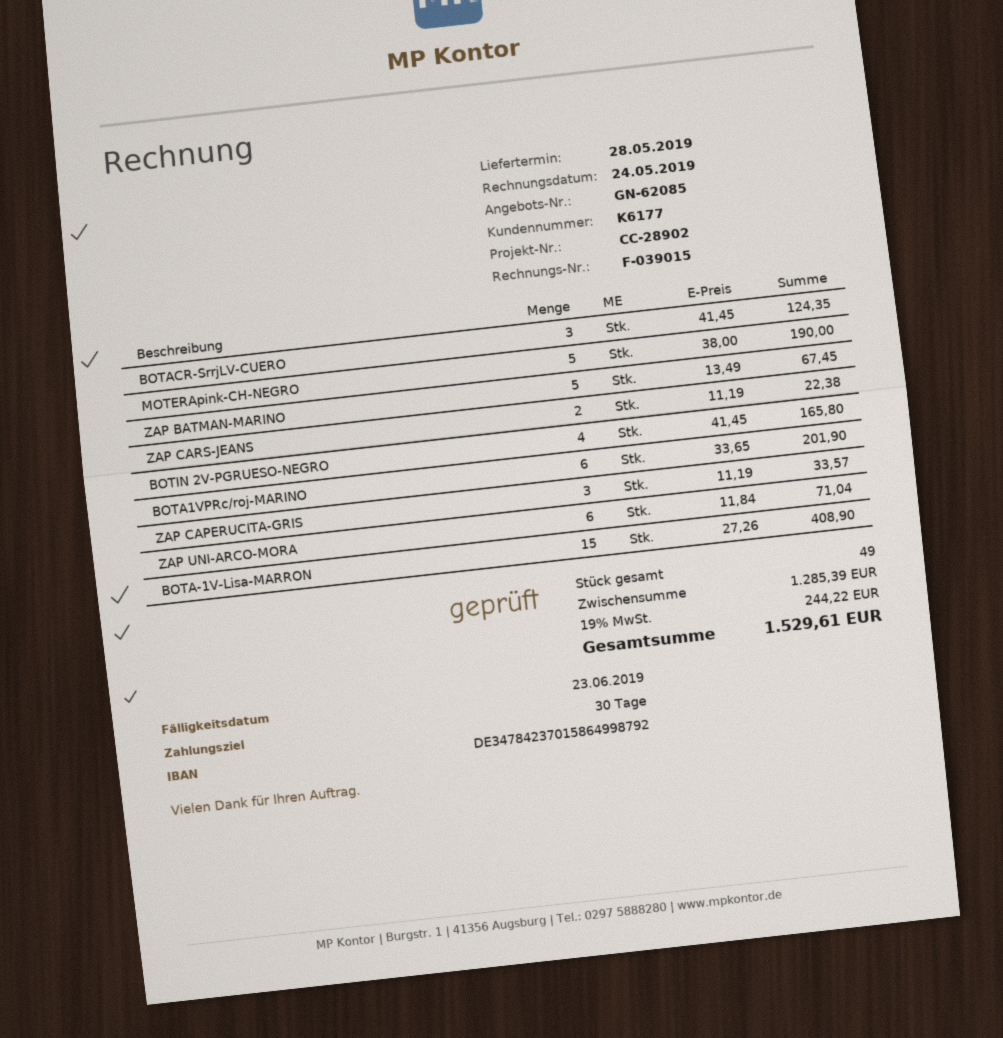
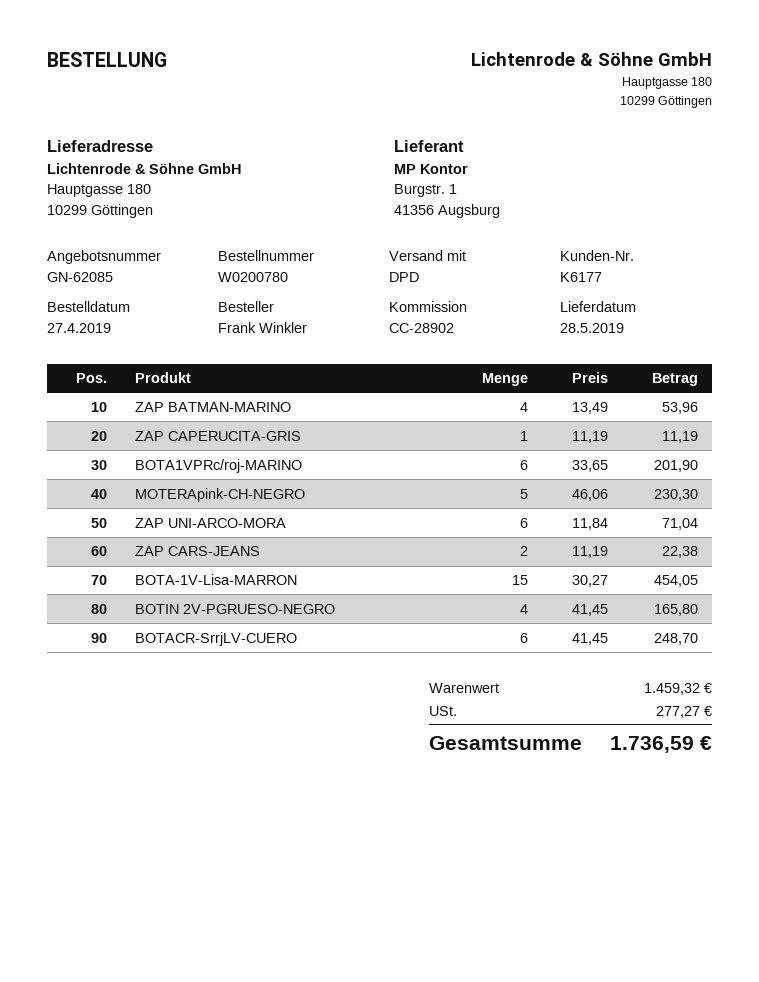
BOTACR-SrrjLV-CUERO: 3 x 41.45 = 124.35 -> 6 x 41.45 = 248.70
MOTERApink-CH-NEGRO: 5 x 38.00 = 190.00 -> 5 x 46.06 = 230.30
ZAP BATMAN-MARINO: 5 x 13.49 = 67.45 -> 4 x 13.49 = 53.96
ZAP CAPERUCITA-GRIS: 3 x 11.19 = 33.57 -> 1 x 11.19 = 11.19
BOTA-1V-Lisa-MARRON: 15 x 27.26 = 408.90 -> 15 x 30.27 = 454.05
subtotal: 1285.39 -> 1459.32
tax: 244.22 -> 277.27
total: 1529.61 -> 1736.59

